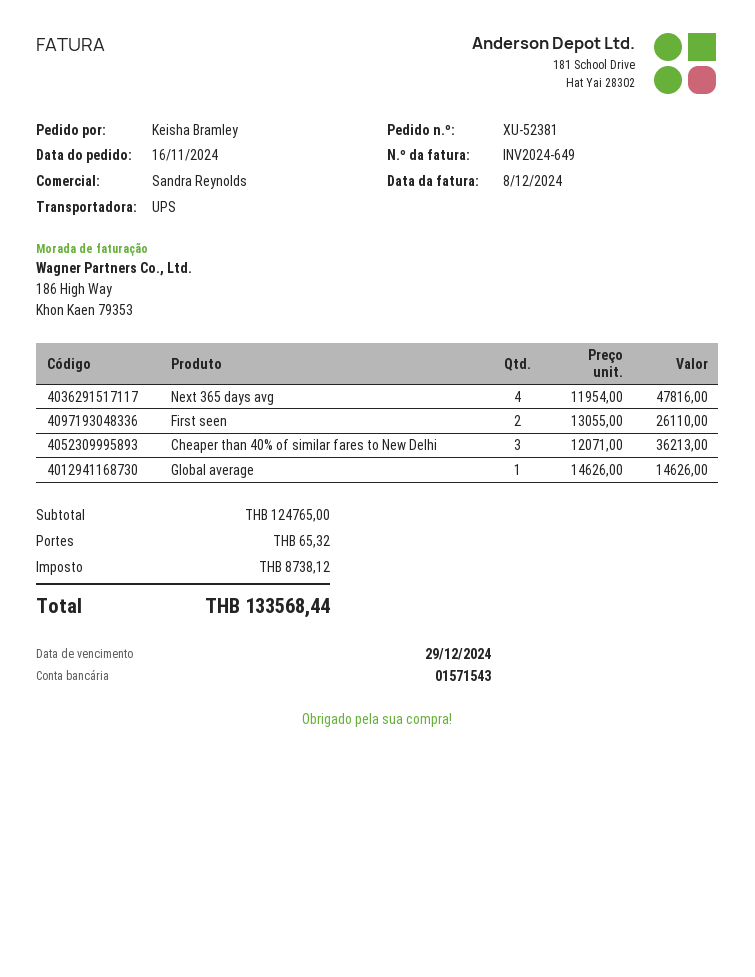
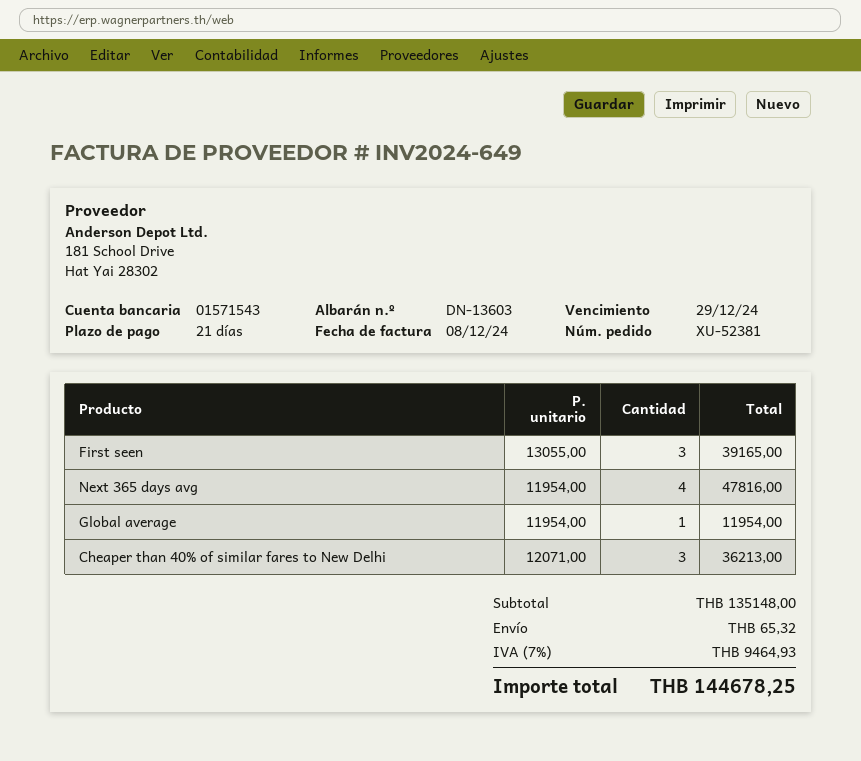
First seen: 2 x 13055.00 = 26110.00 -> 3 x 13055.00 = 39165.00
Global average: 1 x 14626.00 = 14626.00 -> 1 x 11954.00 = 11954.00
subtotal: 124765.00 -> 135148.00
tax: 8738.12 -> 9464.93
total: 133568.44 -> 144678.25

